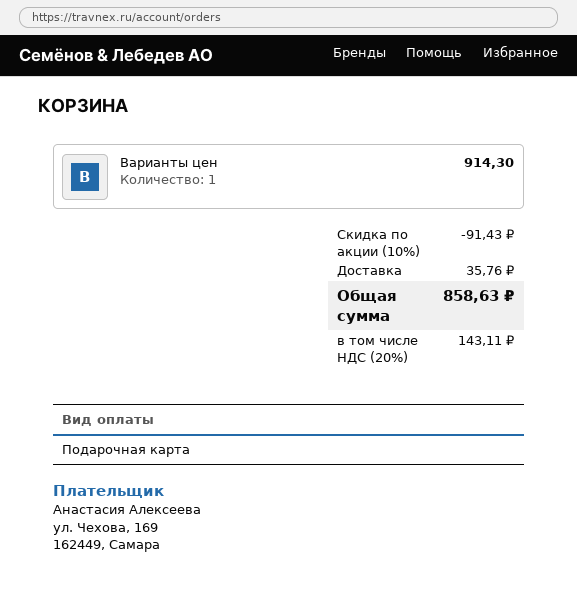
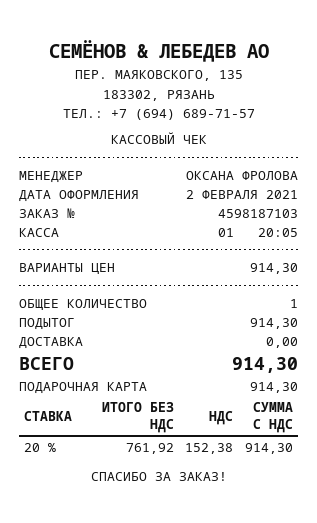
discount: 10% = 91.43 -> none
shipping: 35.76 -> 0.00
tax: 20% = 143.11 -> 20% = 152.38
total: 858.63 -> 914.30

